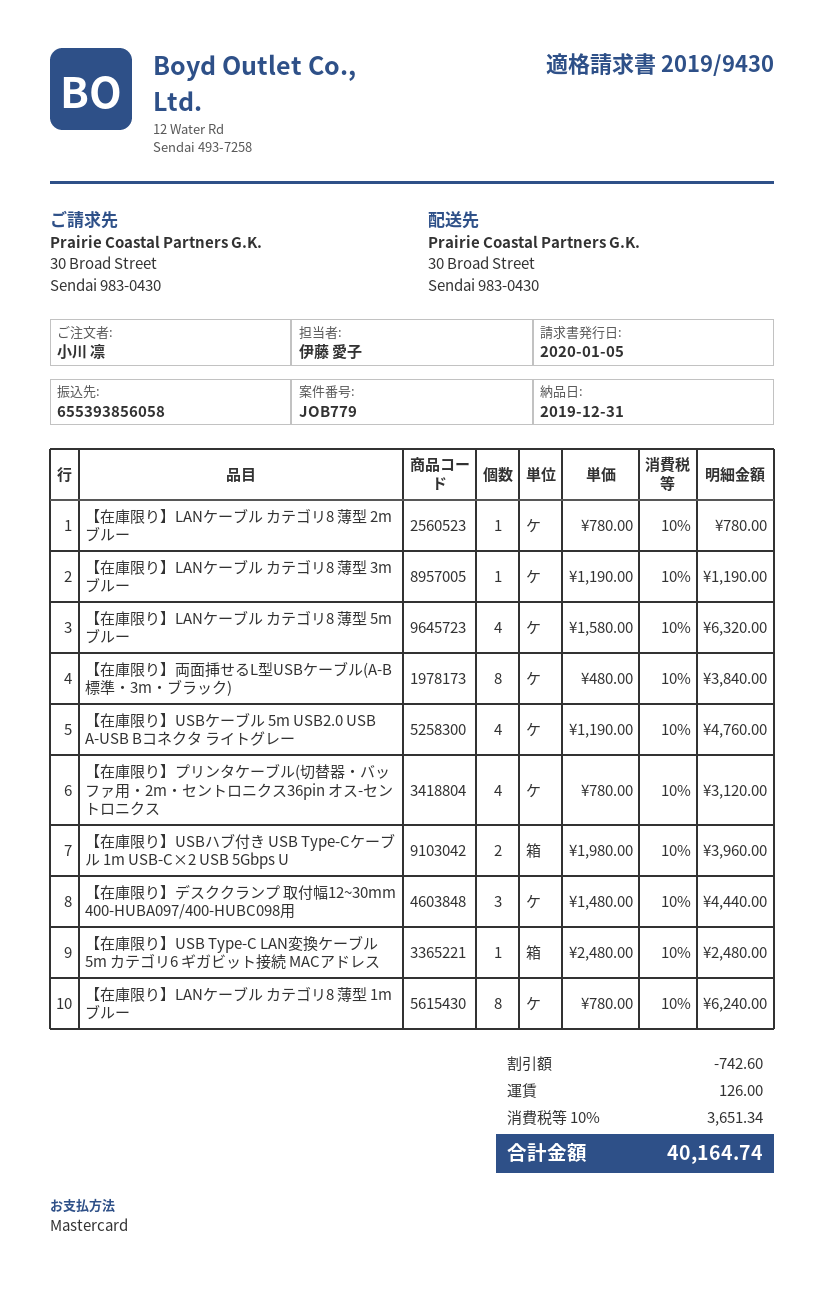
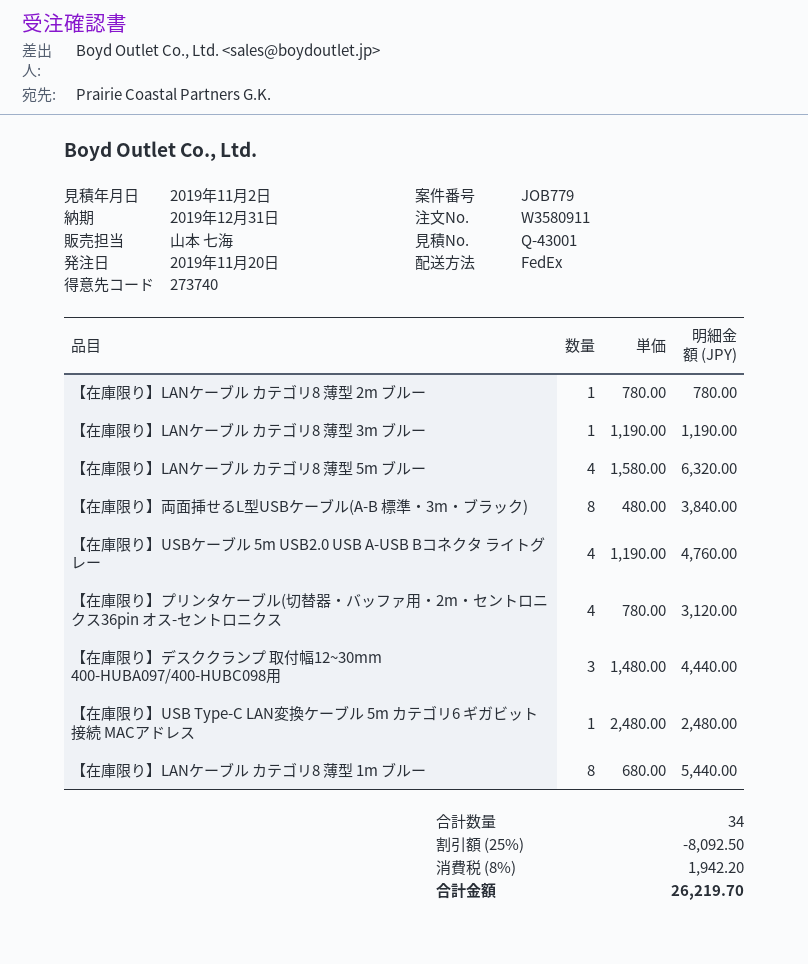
sales rep: 伊藤 愛子 -> 山本 七海
【在庫限り】USBハブ付き USB Type-Cケーブル 1m USB-C×2 USB 5Gbps U: 2 x 1980.00 = 3960.00 -> none
【在庫限り】LANケーブル カテゴリ8 薄型 1m ブルー: 8 x 780.00 = 6240.00 -> 8 x 680.00 = 5440.00
discount: 742.60 -> 8092.50
shipping: 126.00 -> none
tax: 10% = 3651.34 -> 8% = 1942.20
total: 40164.74 -> 26219.70

